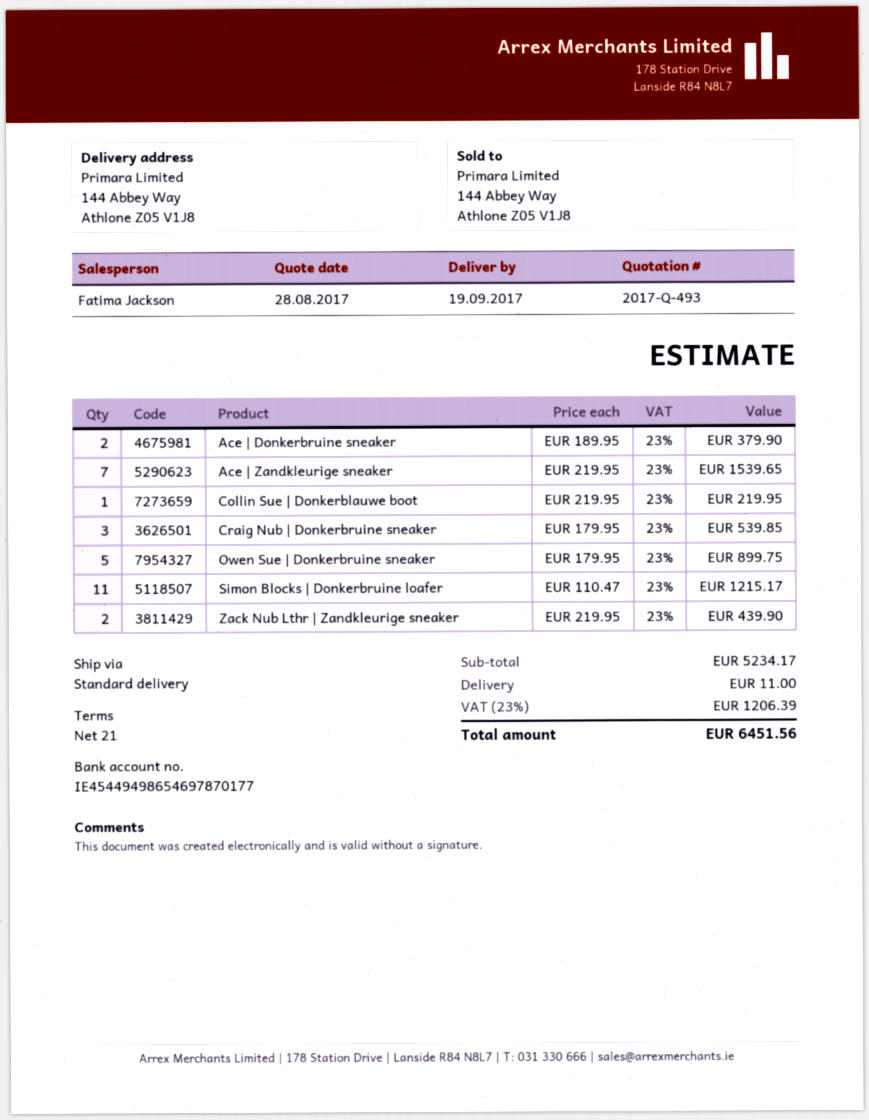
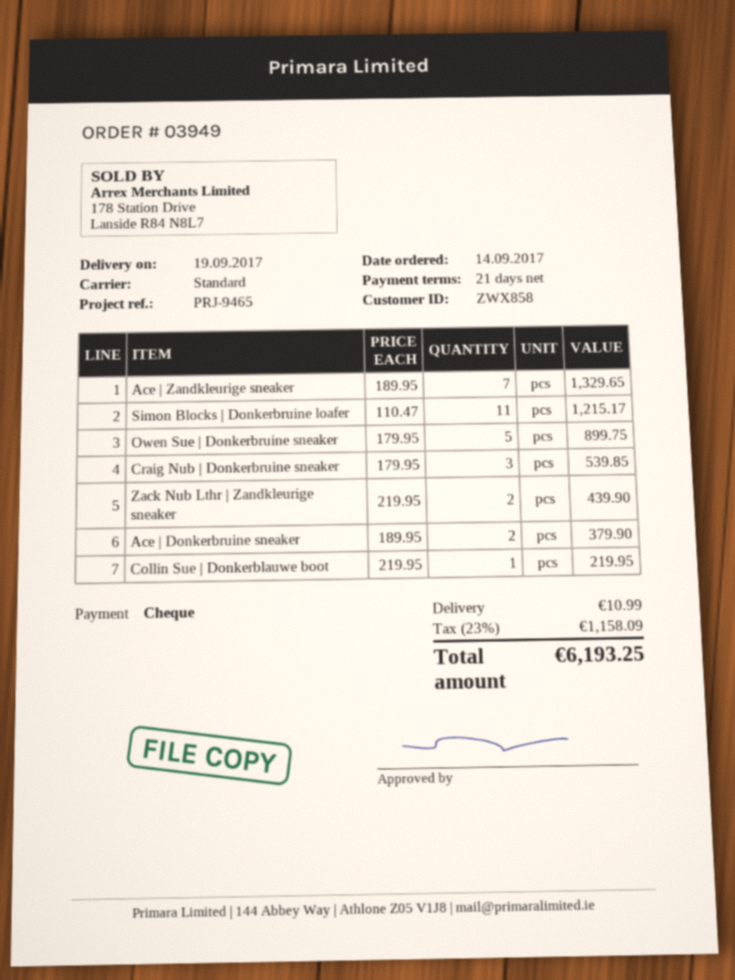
Ace | Zandkleurige sneaker: 7 x 219.95 = 1539.65 -> 7 x 189.95 = 1329.65
shipping: 11.00 -> 10.99
tax: 23% = 1206.39 -> 23% = 1158.09
total: 6451.56 -> 6193.25

